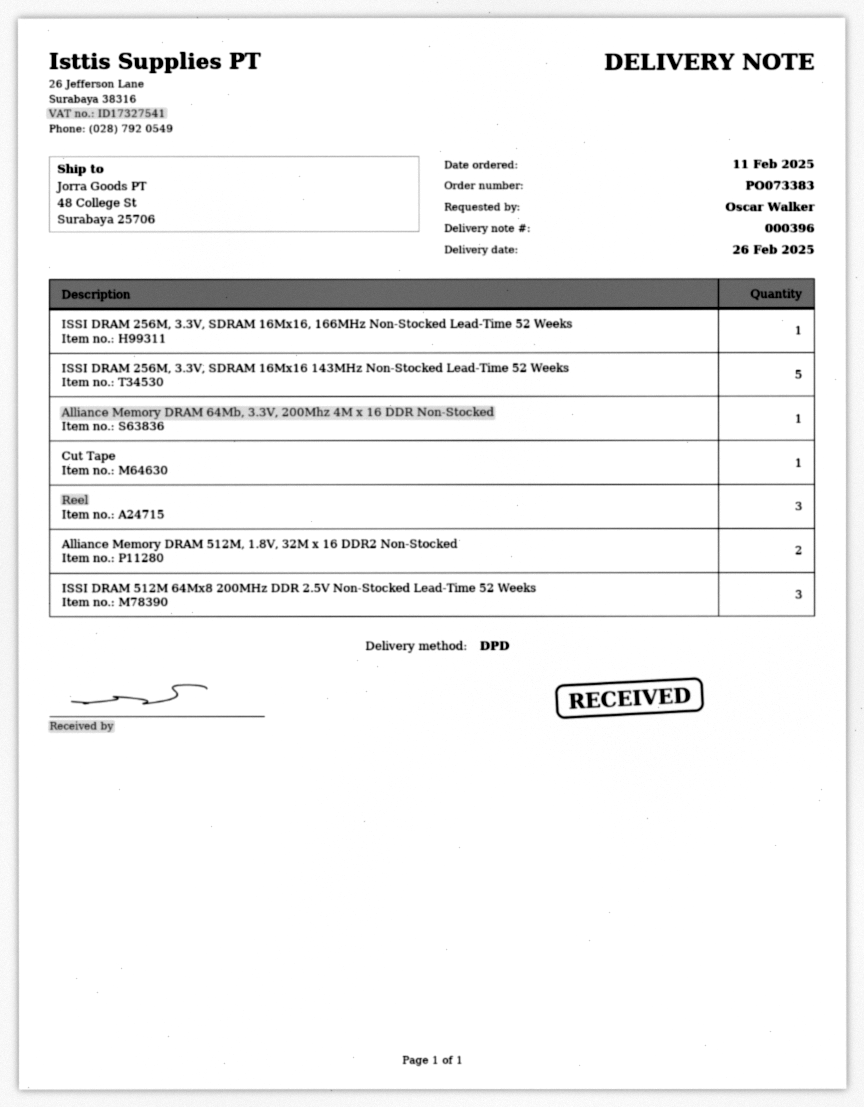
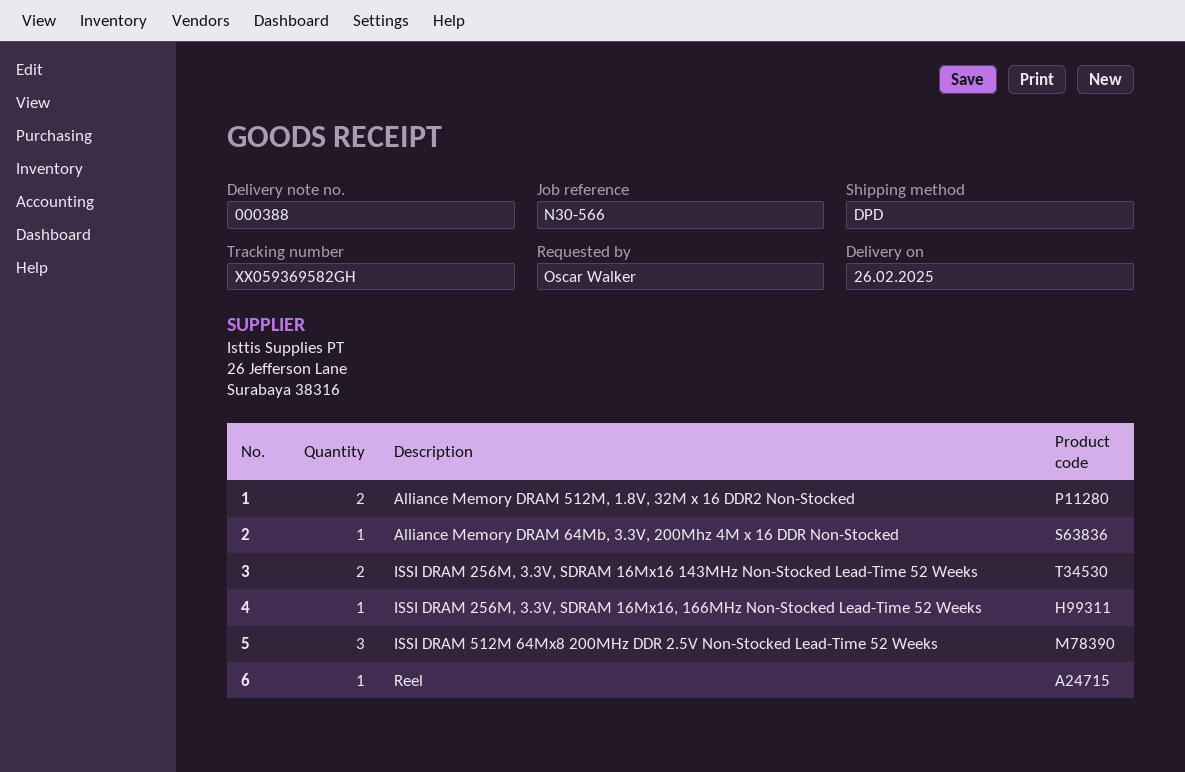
delivery note number: 000396 -> 000388
ISSI DRAM 256M, 3.3V, SDRAM 16Mx16 143MHz Non-Stocked Lead-Time 52 Weeks: 5 -> 2
Cut Tape: 1 -> none
Reel: 3 -> 1

